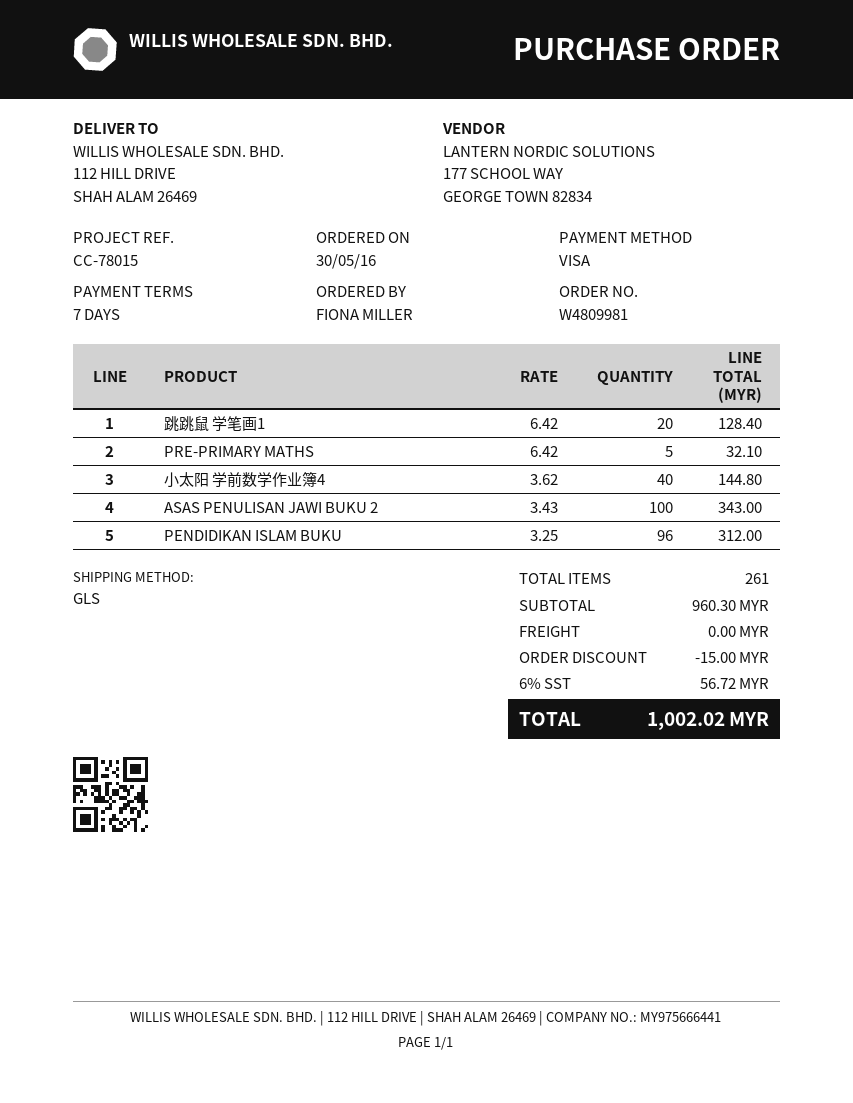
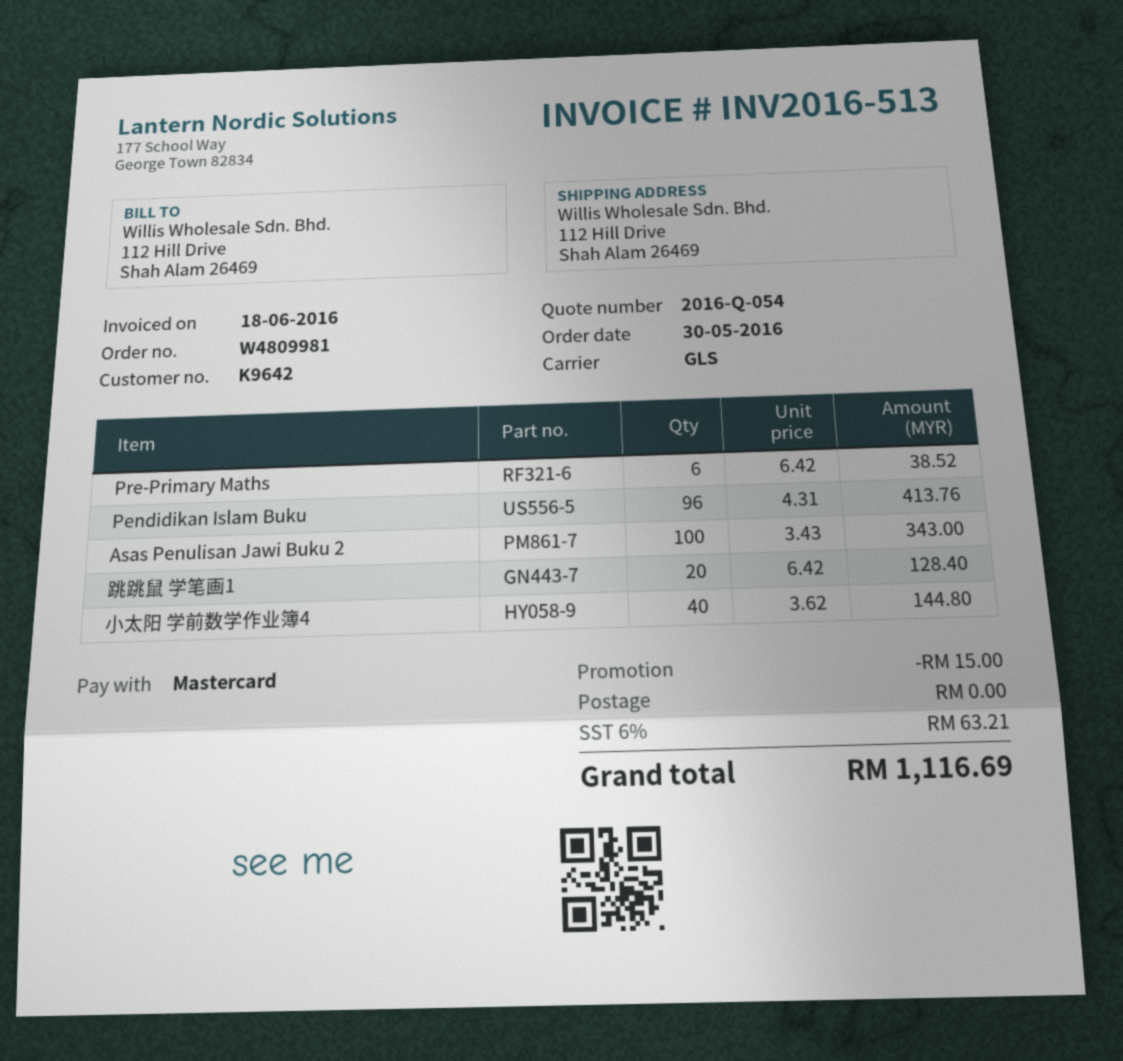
payment method: Visa -> Mastercard
PRE-PRIMARY MATHS: 5 x 6.42 = 32.10 -> 6 x 6.42 = 38.52
PENDIDIKAN ISLAM BUKU: 96 x 3.25 = 312.00 -> 96 x 4.31 = 413.76
tax: 6% = 56.72 -> 6% = 63.21
total: 1002.02 -> 1116.69

